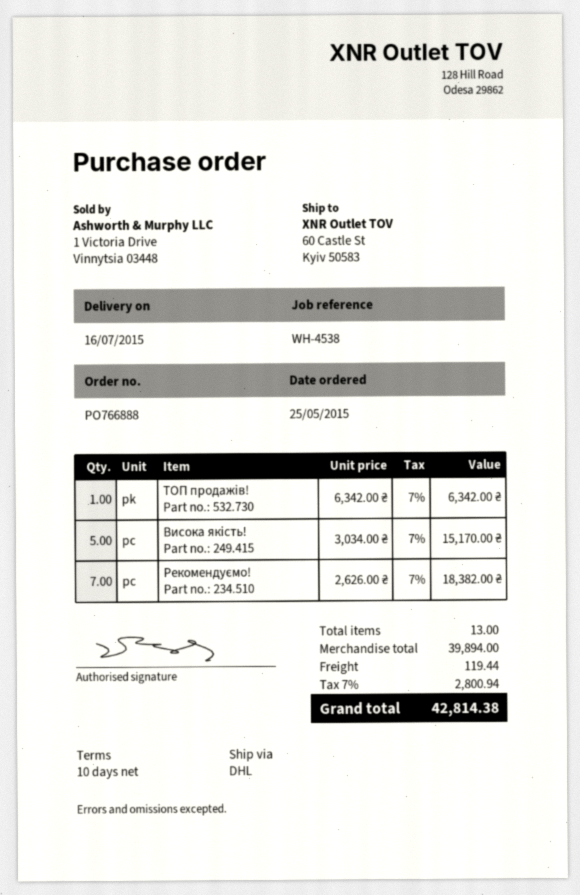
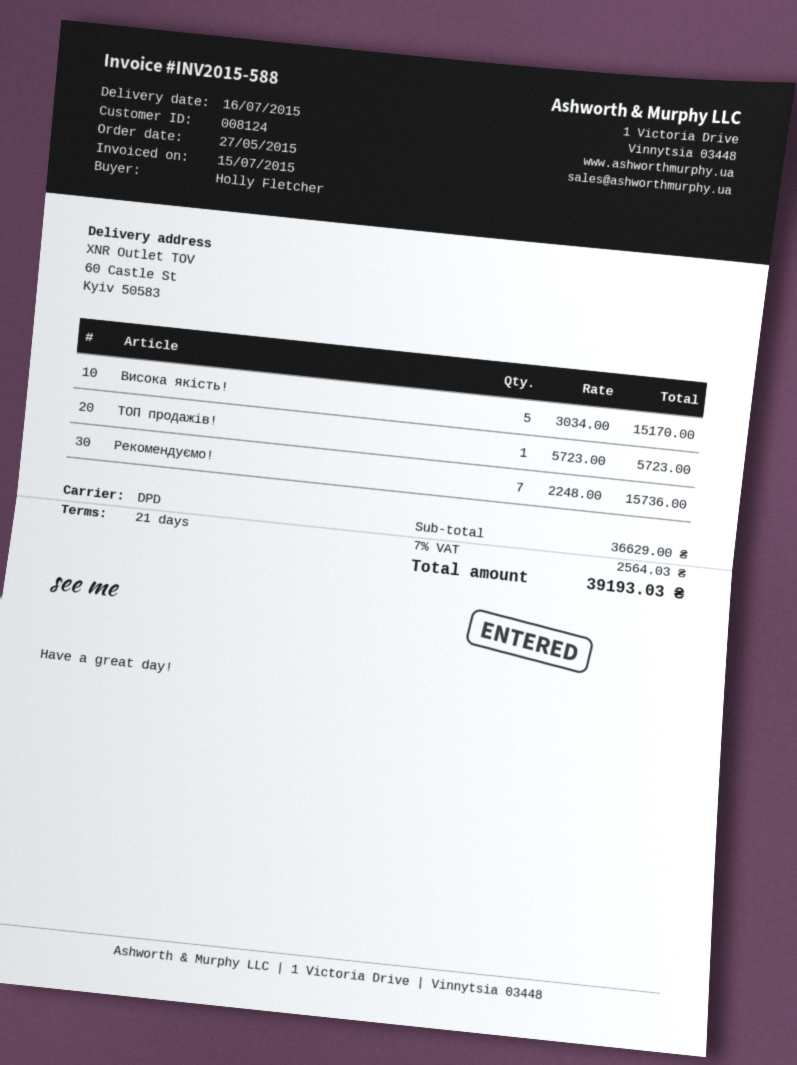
order date: 2015-05-25 -> 2015-05-27
payment terms: 10 days -> 21 days
shipping method: DHL -> DPD
ТОП продажів!: 1 x 6342.00 = 6342.00 -> 1 x 5723.00 = 5723.00
Рекомендуємо!: 7 x 2626.00 = 18382.00 -> 7 x 2248.00 = 15736.00
subtotal: 39894.00 -> 36629.00
shipping: 119.44 -> none
tax: 7% = 2800.94 -> 7% = 2564.03
total: 42814.38 -> 39193.03

